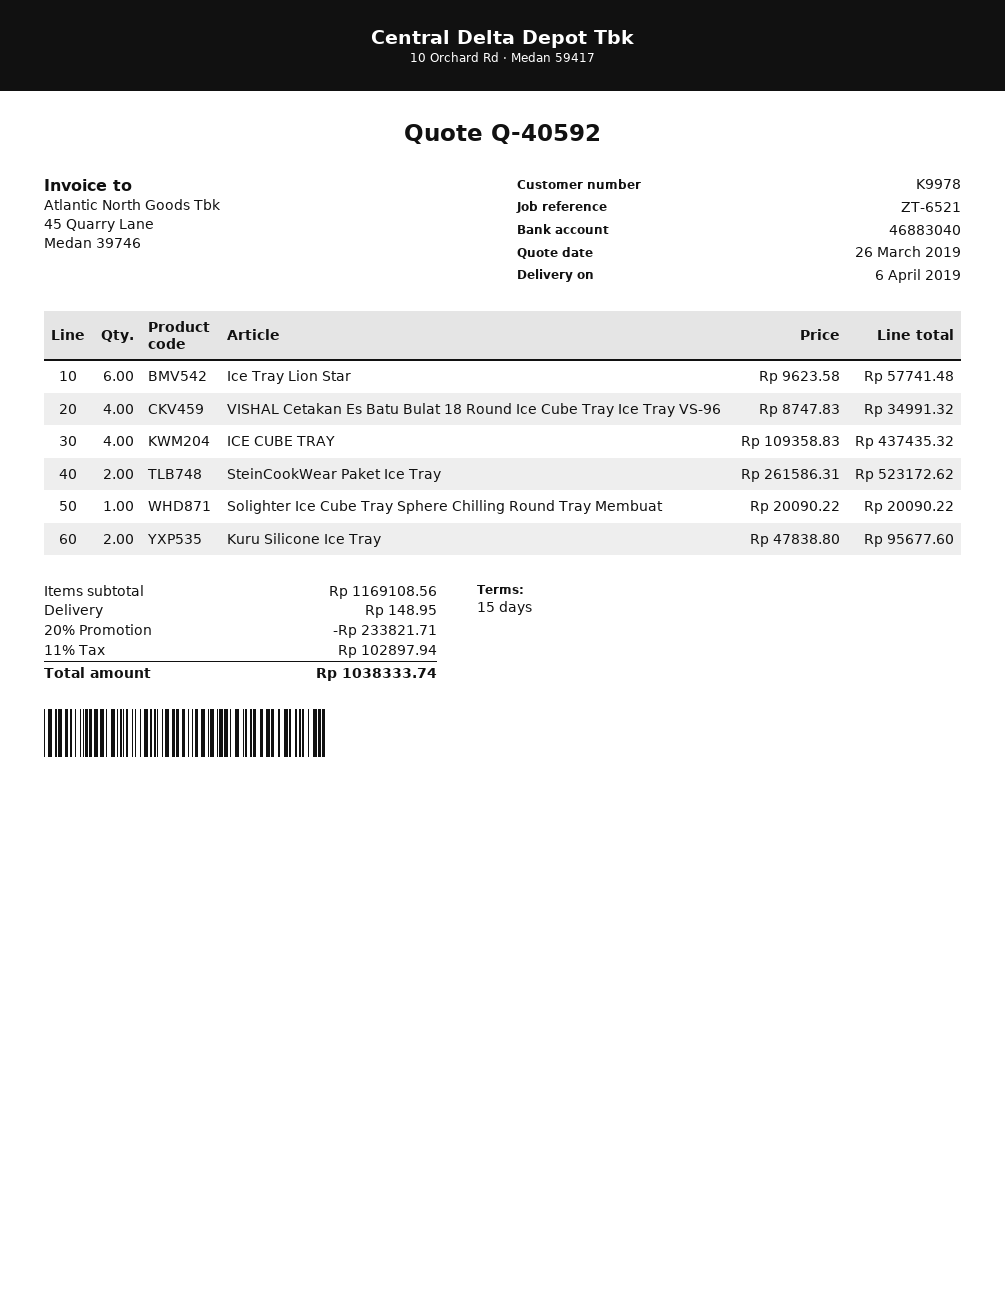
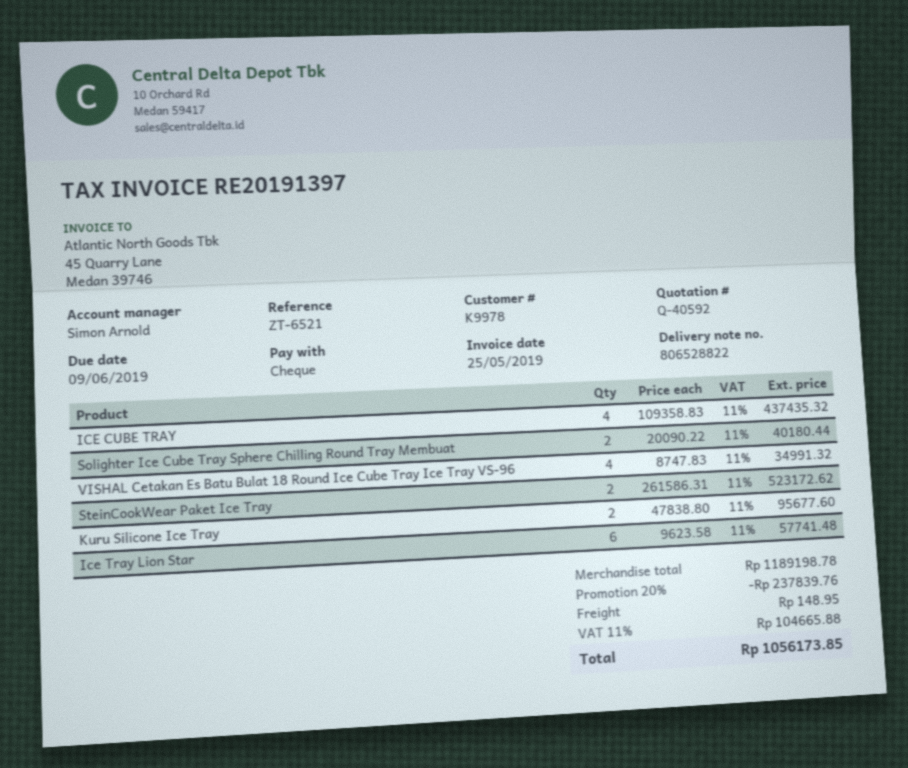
Solighter Ice Cube Tray Sphere Chilling Round Tray Membuat: 1 x 20090.22 = 20090.22 -> 2 x 20090.22 = 40180.44
subtotal: 1169108.56 -> 1189198.78
discount: 20% = 233821.71 -> 20% = 237839.76
tax: 11% = 102897.94 -> 11% = 104665.88
total: 1038333.74 -> 1056173.85

